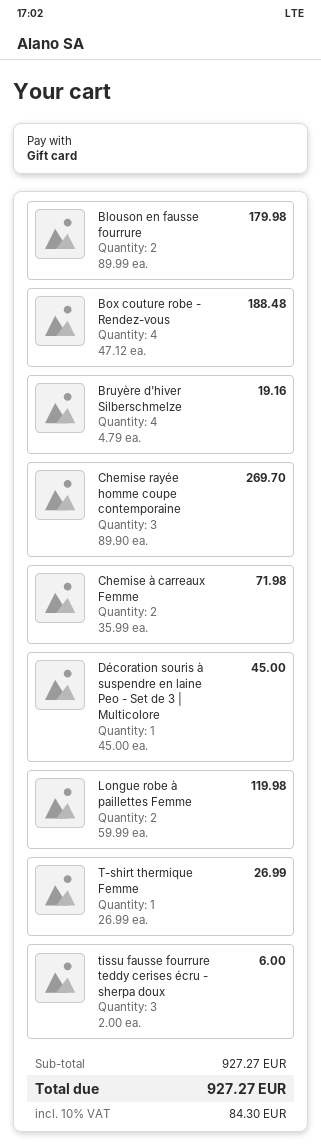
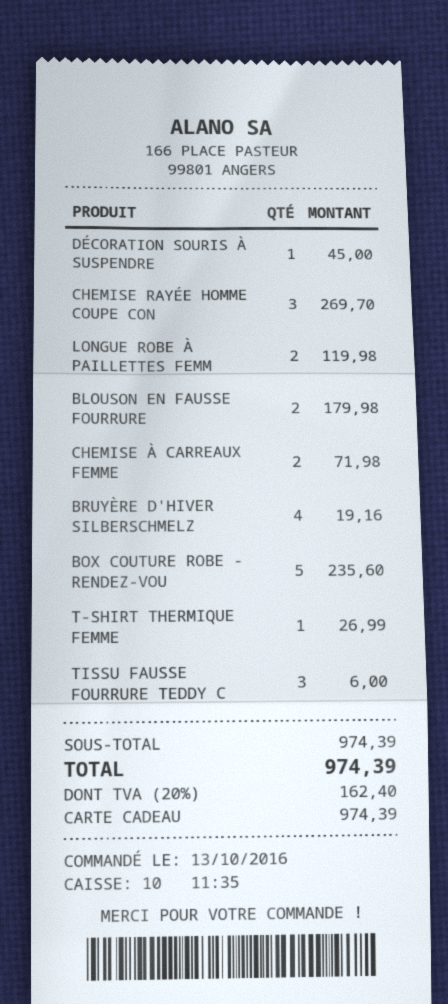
Box couture robe - Rendez-vous: 4 for 188.48 -> 5 for 235.60
subtotal: 927.27 -> 974.39
tax: 10% = 84.30 -> 20% = 162.40
total: 927.27 -> 974.39

